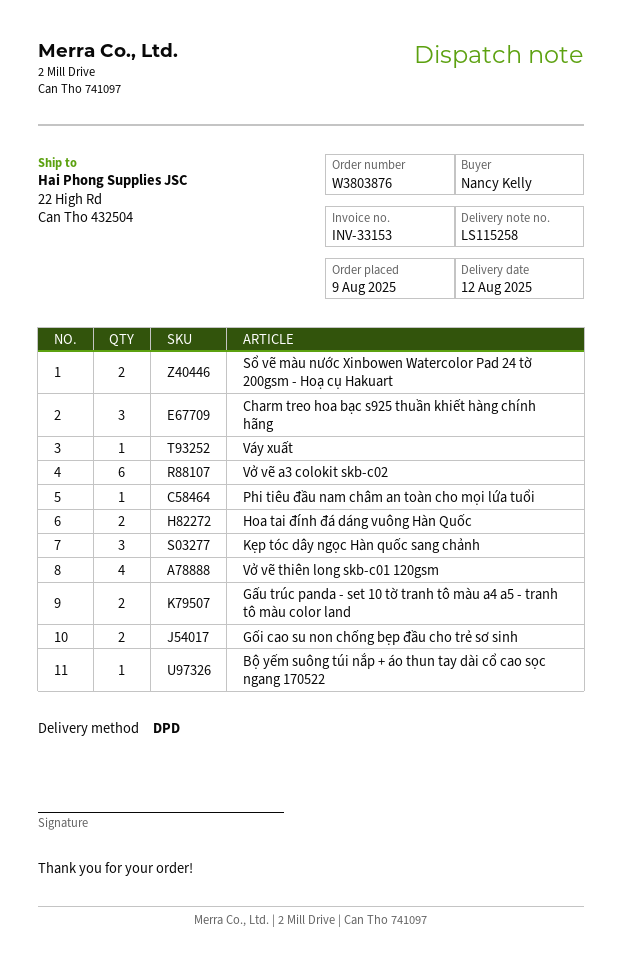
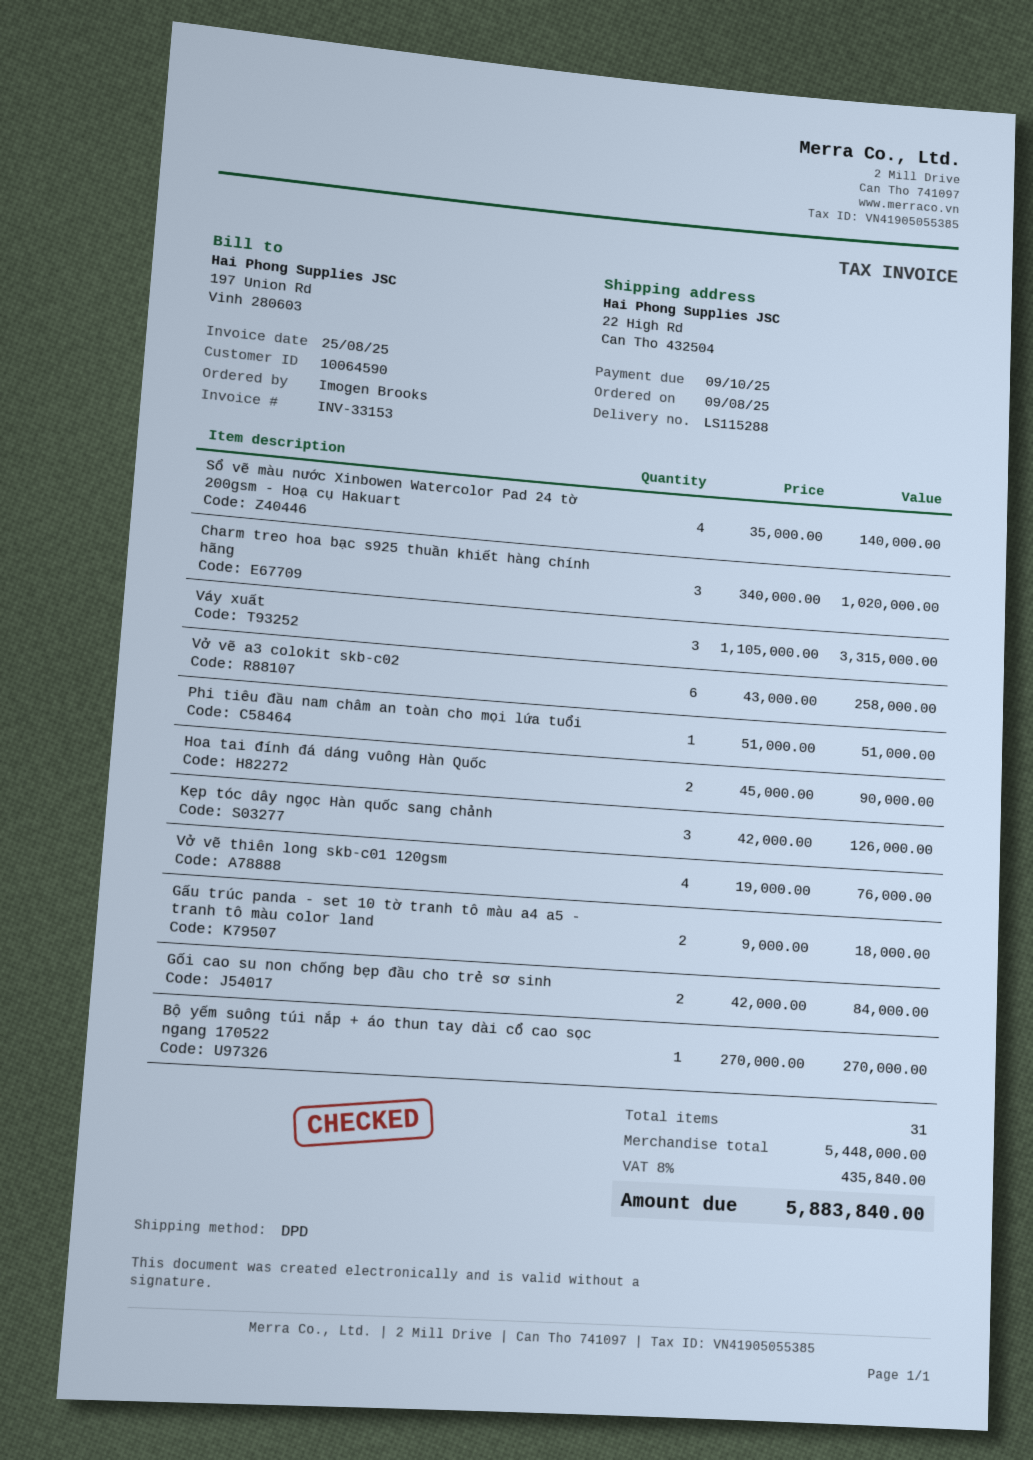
delivery note number: LS115258 -> LS115288
ordered by: Nancy Kelly -> Imogen Brooks
Sổ vẽ màu nước Xinbowen Watercolor Pad 24 tờ 200gsm - Hoạ cụ Hakuart: 2 -> 4
Váy xuất: 1 -> 3

